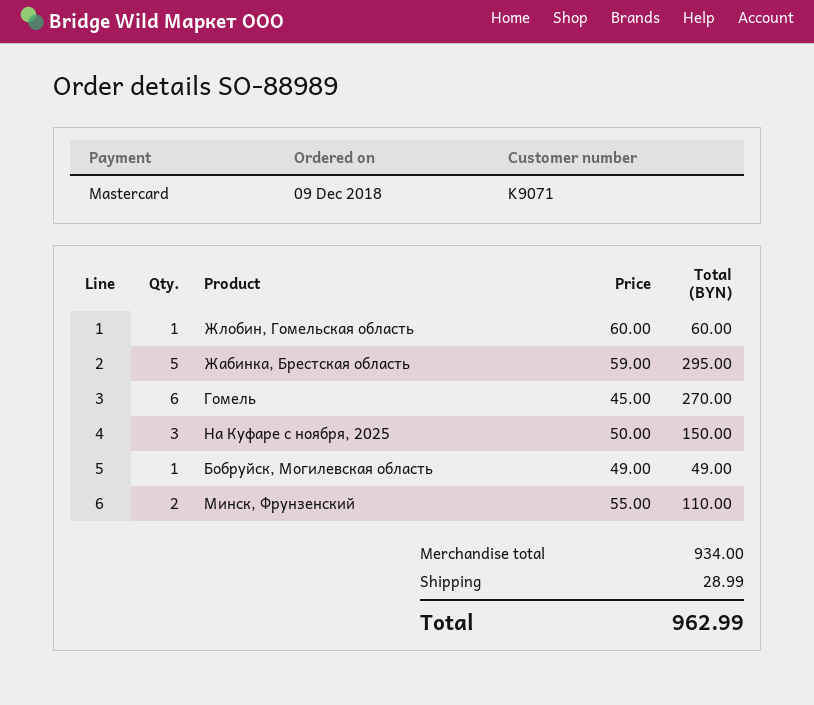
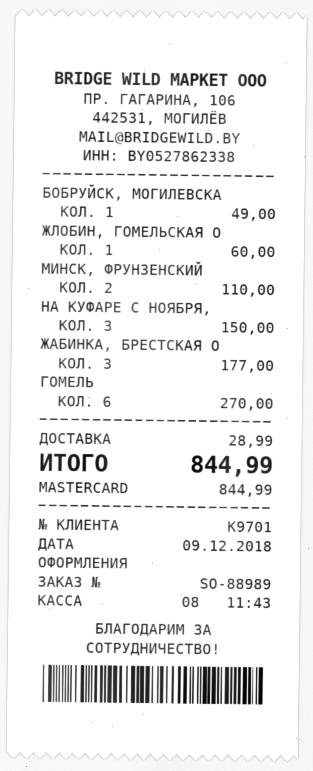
customer number: K9071 -> K9701
Жабинка, Брестская область: 5 for 295.00 -> 3 for 177.00
total: 962.99 -> 844.99

